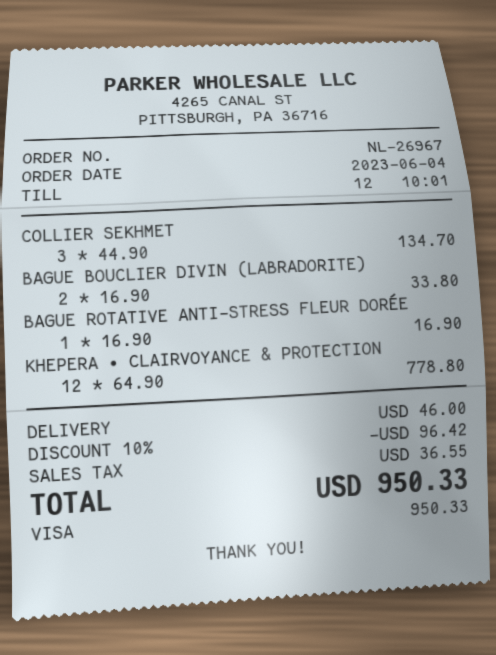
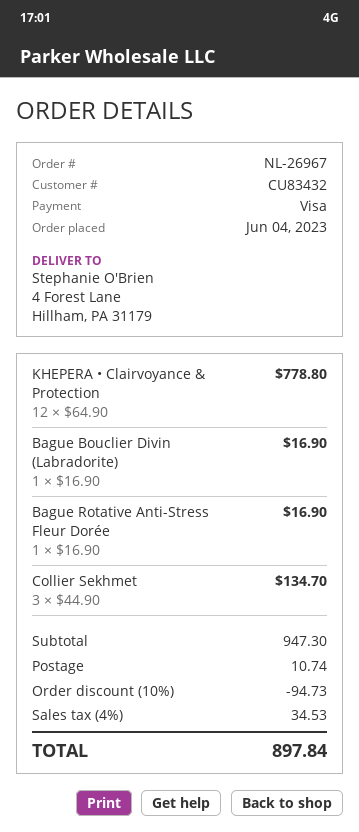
BAGUE BOUCLIER DIVIN (LABRADORITE): 2 x 16.90 = 33.80 -> 1 x 16.90 = 16.90
discount: 10% = 96.42 -> 10% = 94.73
shipping: 46.00 -> 10.74
tax: 36.55 -> 34.53
total: 950.33 -> 897.84

